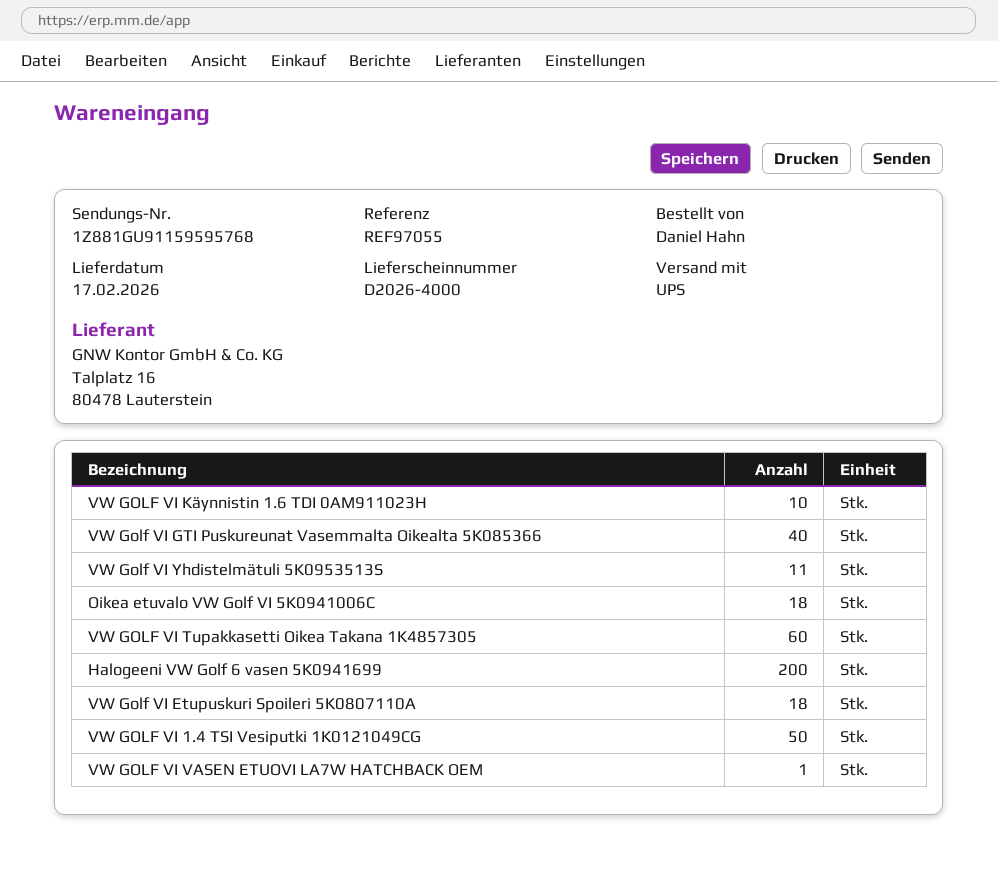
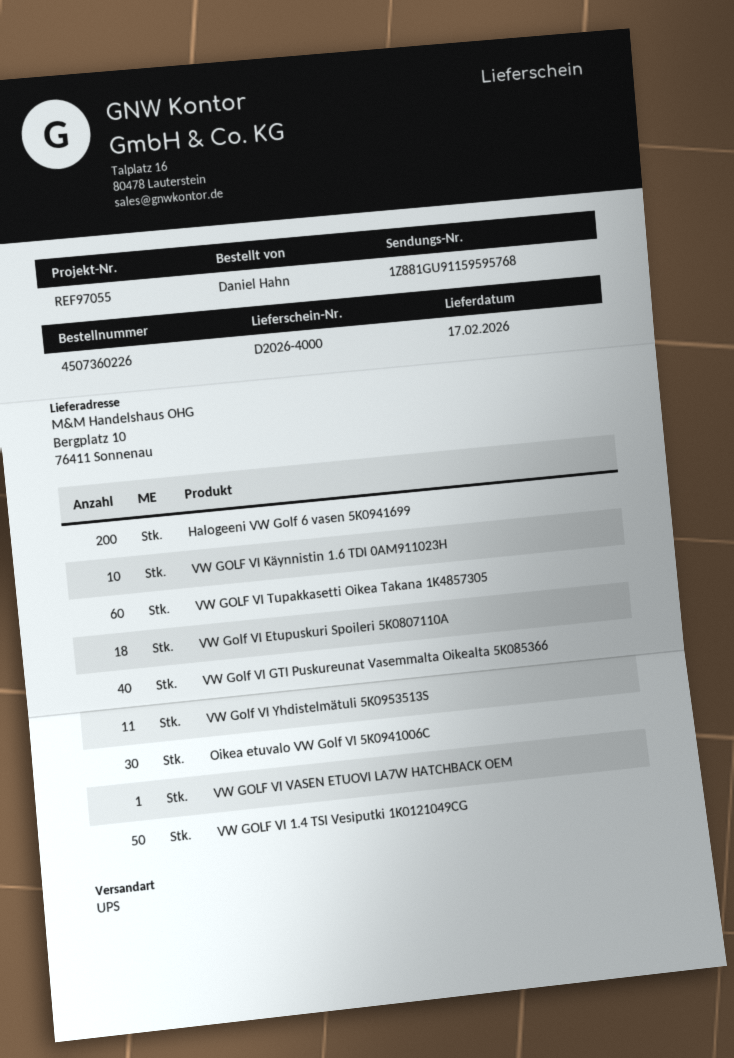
Oikea etuvalo VW Golf VI 5K0941006C: 18 -> 30

